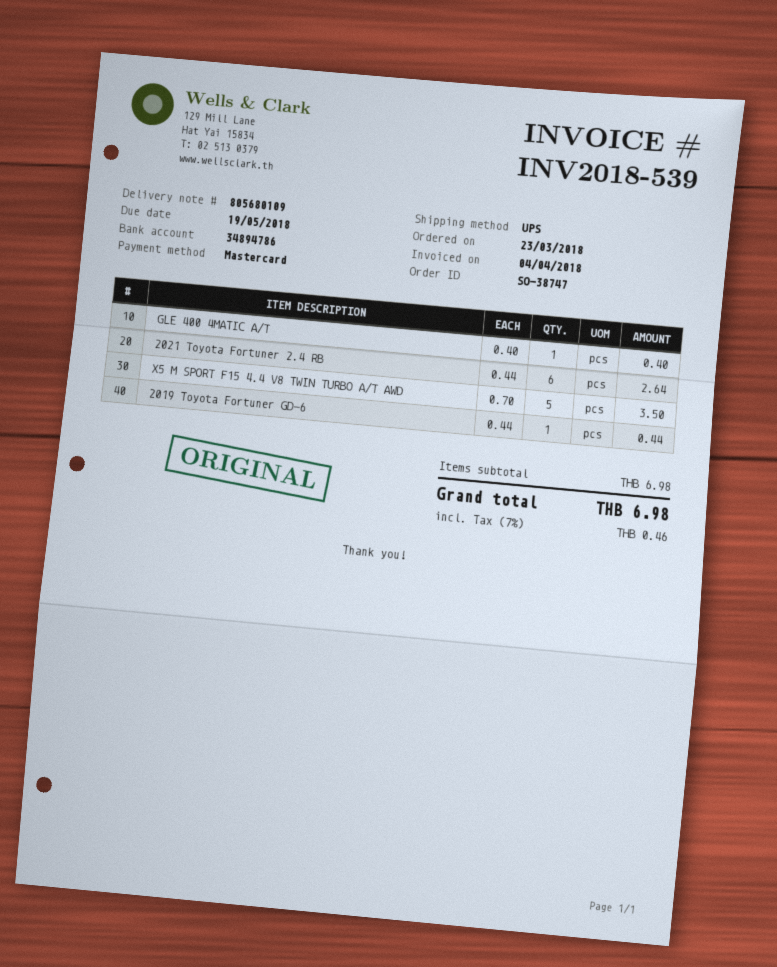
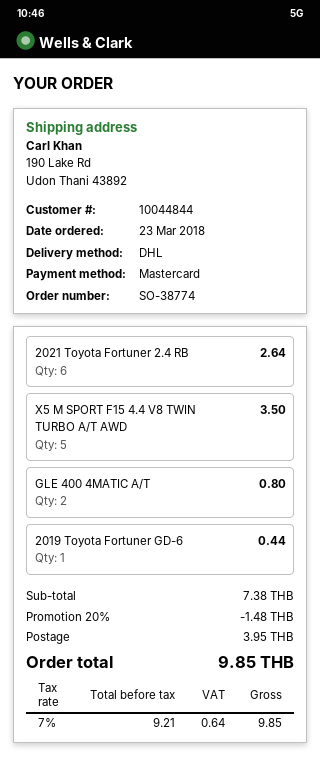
order number: SO-38747 -> SO-38774
shipping method: UPS -> DHL
GLE 400 4MATIC A/T: 1 for 0.40 -> 2 for 0.80
subtotal: 6.98 -> 7.38
discount: none -> 20% = 1.48
shipping: none -> 3.95
tax: 7% = 0.46 -> 7% = 0.64
total: 6.98 -> 9.85

